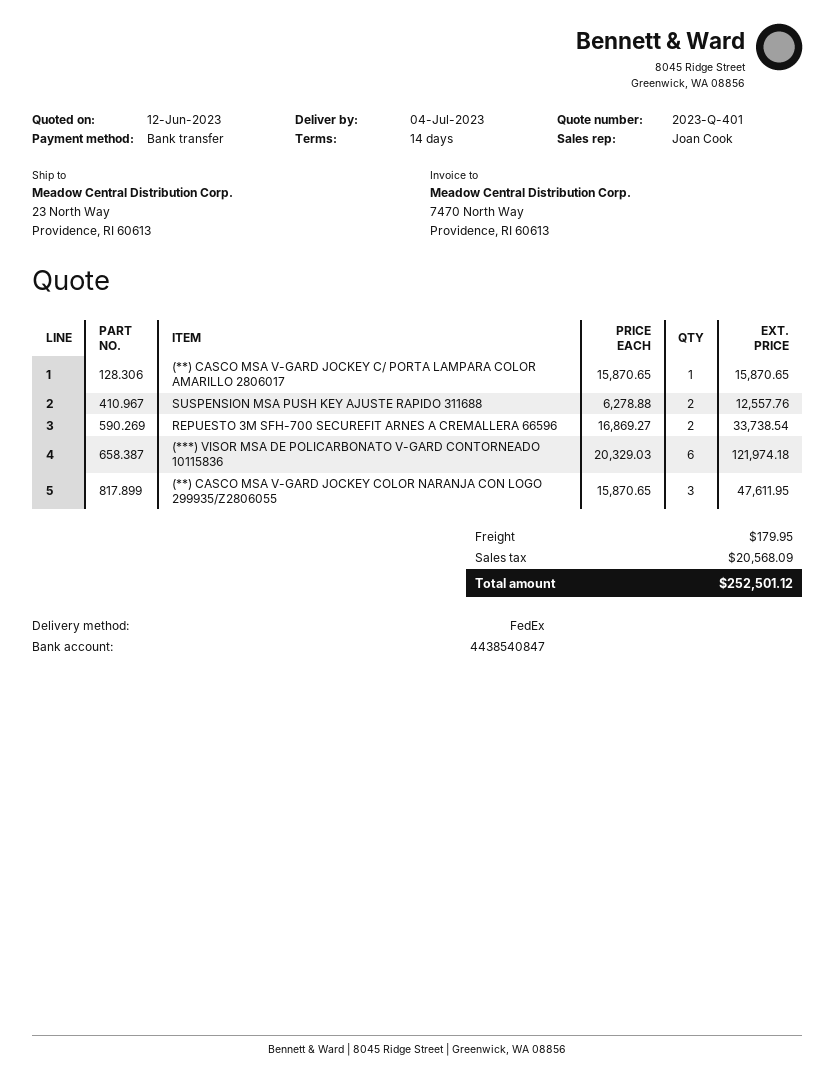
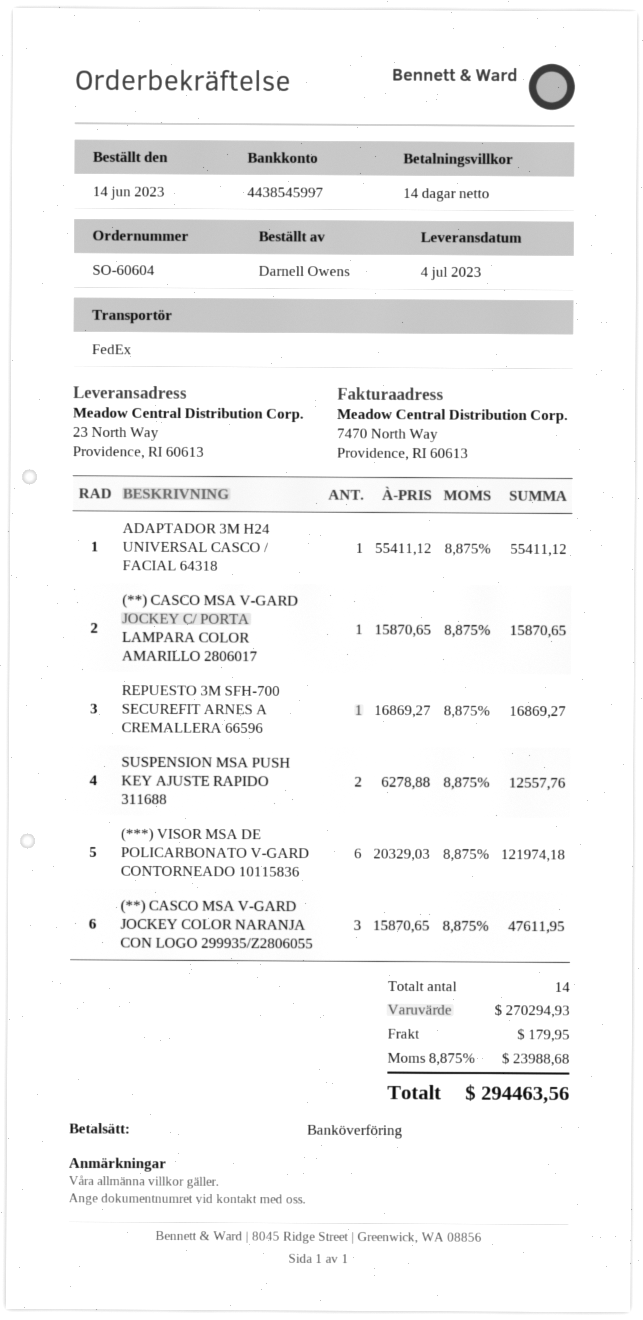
bank account: 4438540847 -> 4438545997
REPUESTO 3M SFH-700 SECUREFIT ARNES A CREMALLERA 66596: 2 x 16869.27 = 33738.54 -> 1 x 16869.27 = 16869.27
ADAPTADOR 3M H24 UNIVERSAL CASCO / FACIAL 64318: none -> 1 x 55411.12 = 55411.12
tax: 20568.09 -> 23988.68
total: 252501.12 -> 294463.56

